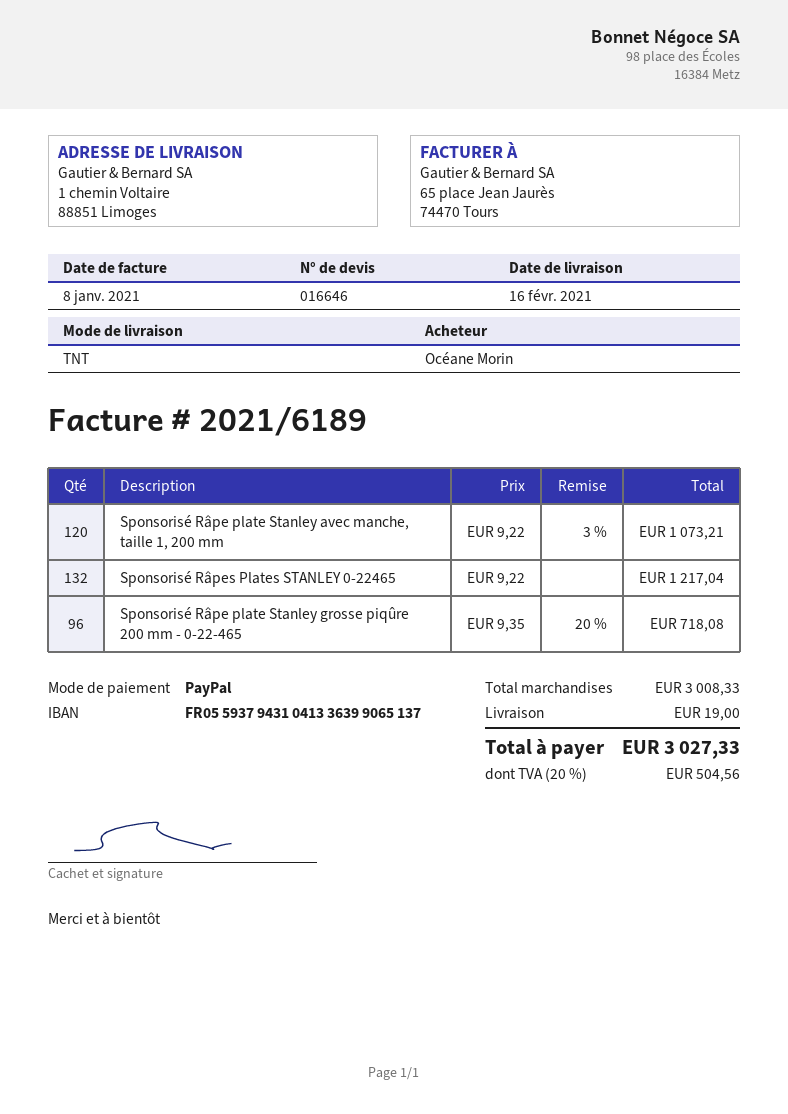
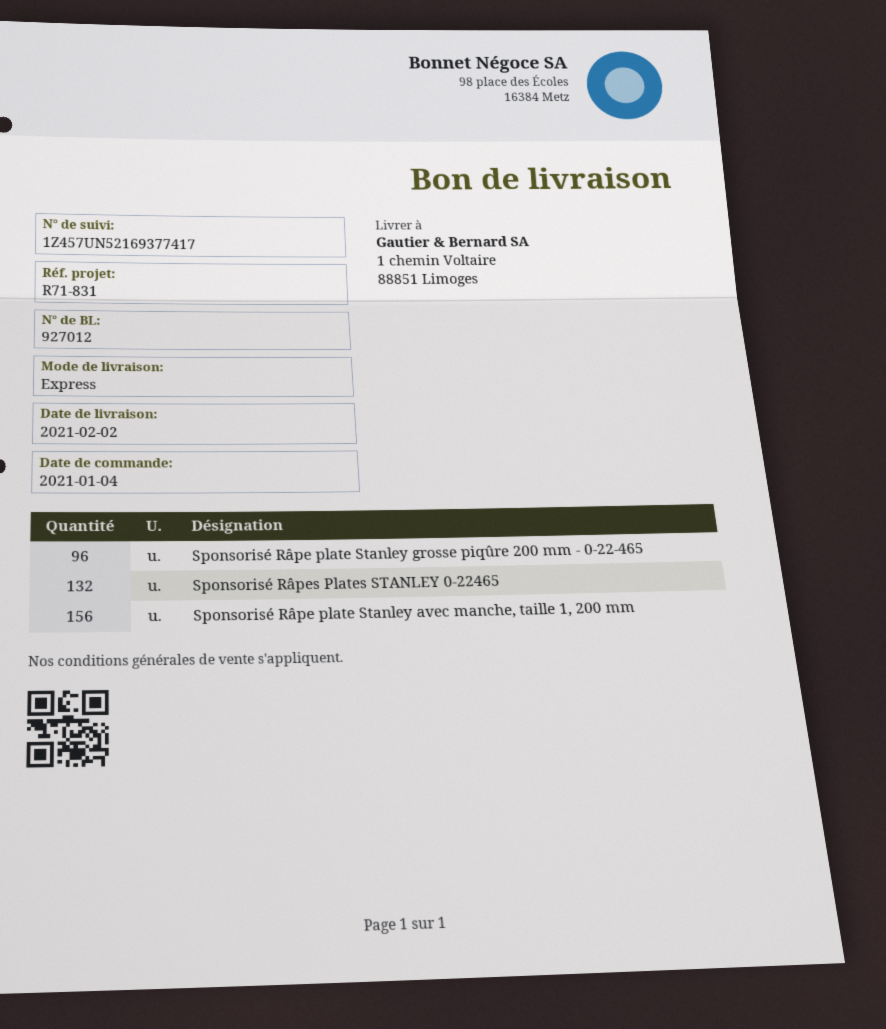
delivery date: 2021-02-16 -> 2021-02-02
shipping method: TNT -> express
Sponsorisé Râpe plate Stanley avec manche, taille 1, 200 mm: 120 -> 156

